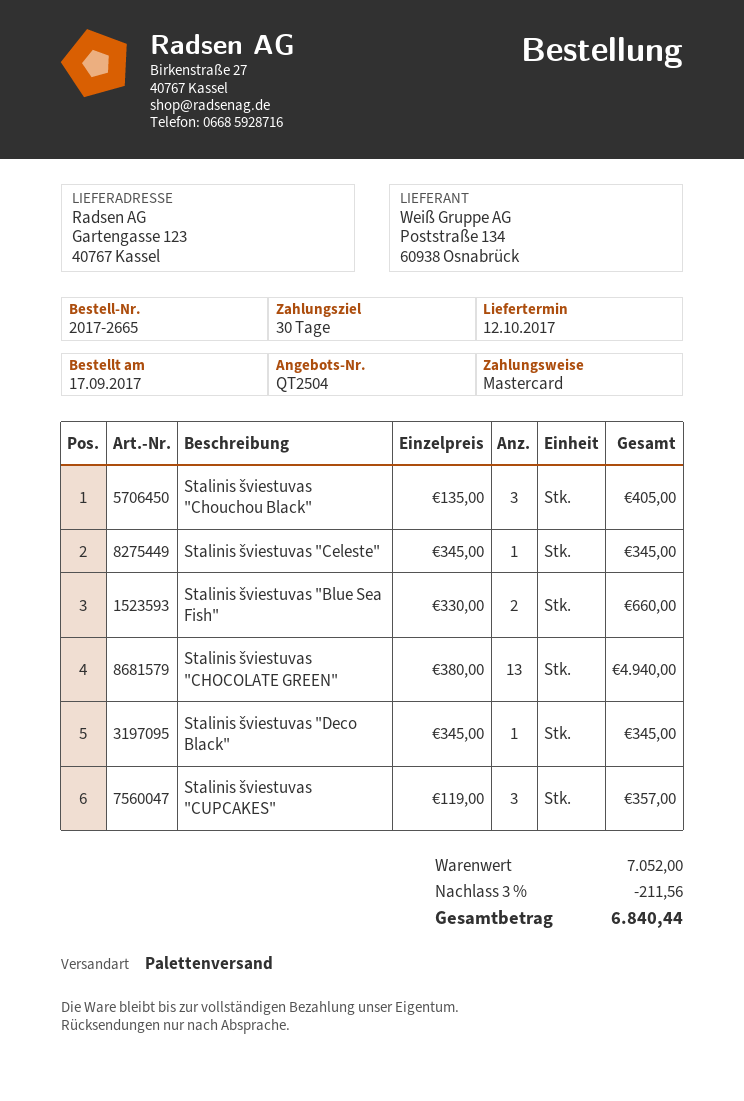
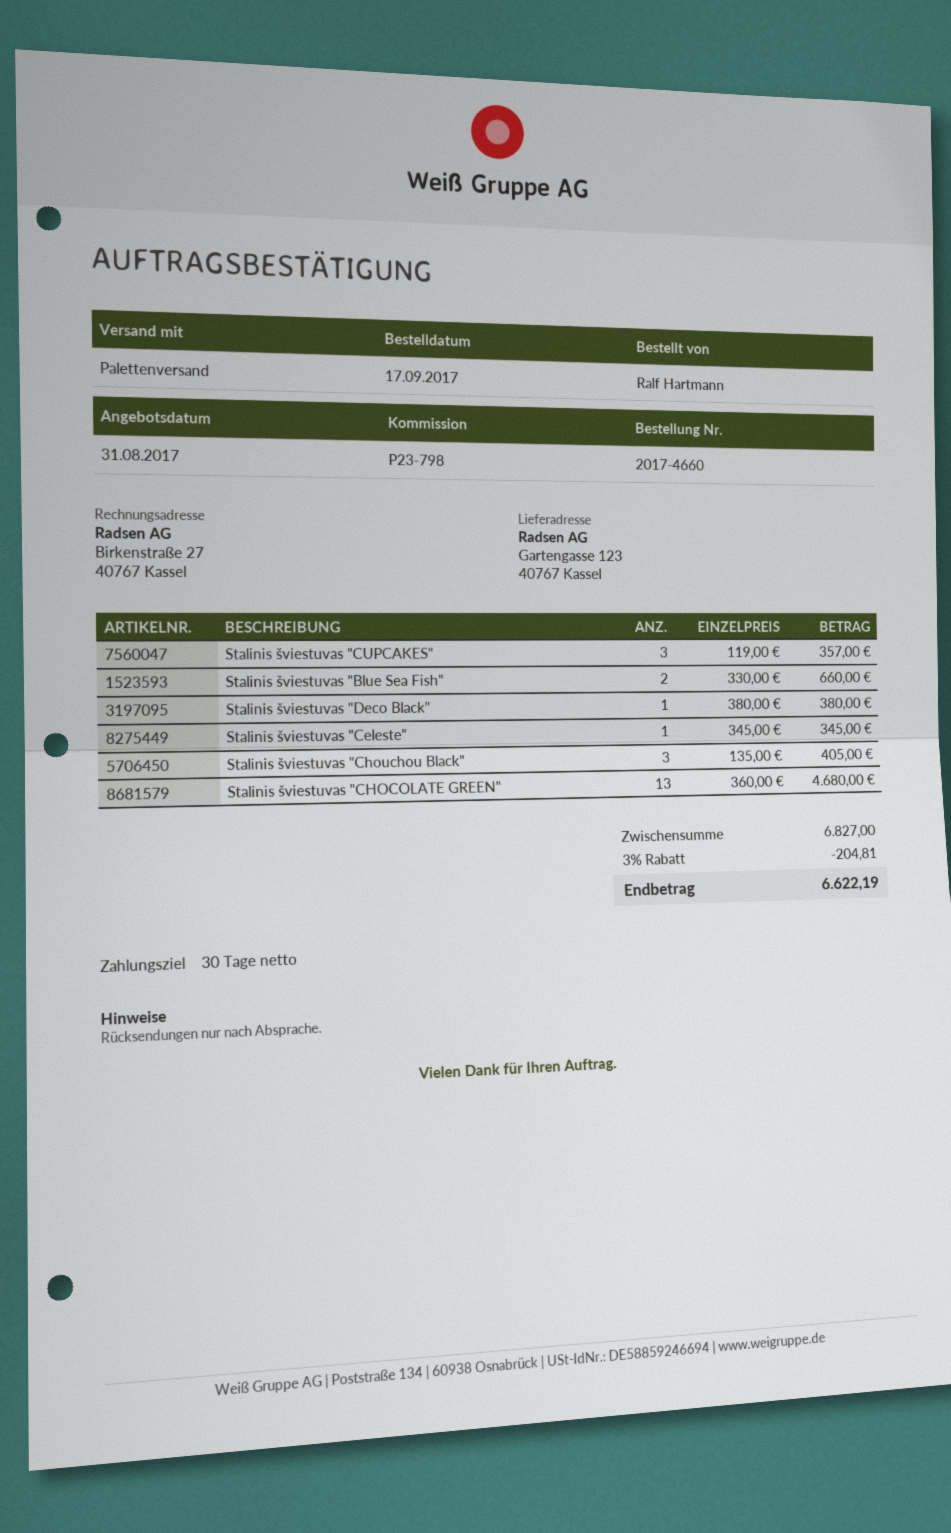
order number: 2017-2665 -> 2017-4660
Stalinis šviestuvas "CHOCOLATE GREEN": 13 x 380.00 = 4940.00 -> 13 x 360.00 = 4680.00
Stalinis šviestuvas "Deco Black": 1 x 345.00 = 345.00 -> 1 x 380.00 = 380.00
subtotal: 7052.00 -> 6827.00
discount: 3% = 211.56 -> 3% = 204.81
total: 6840.44 -> 6622.19

